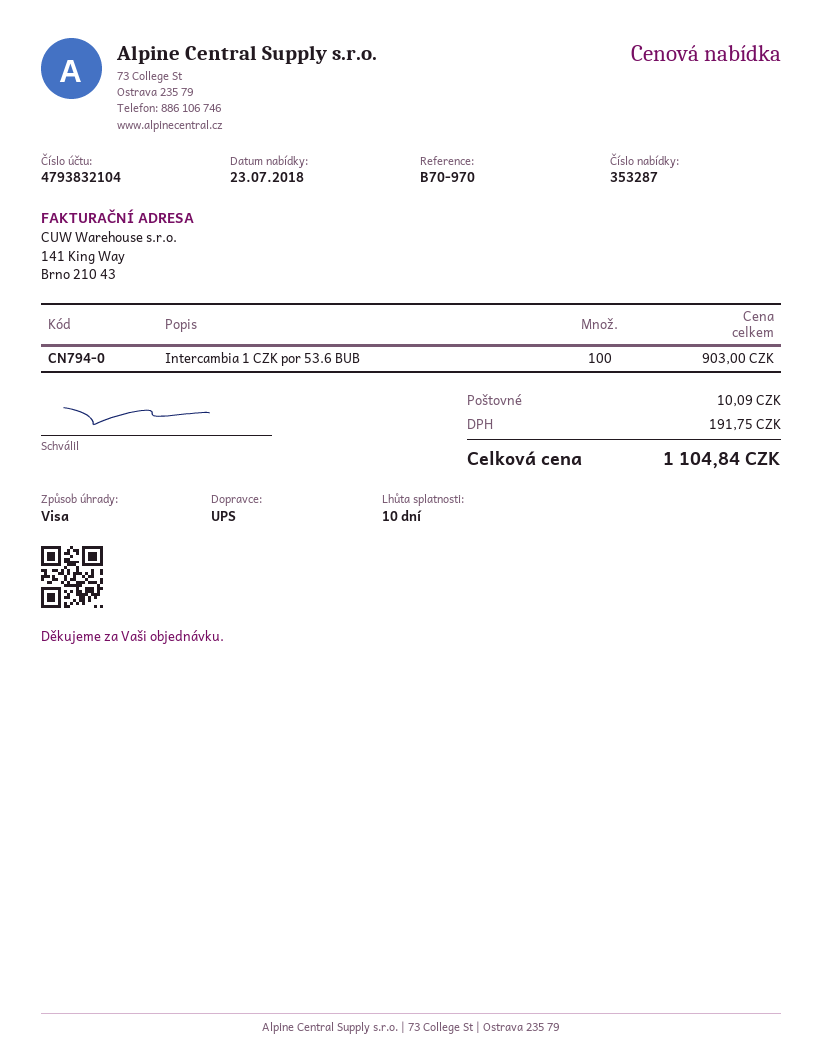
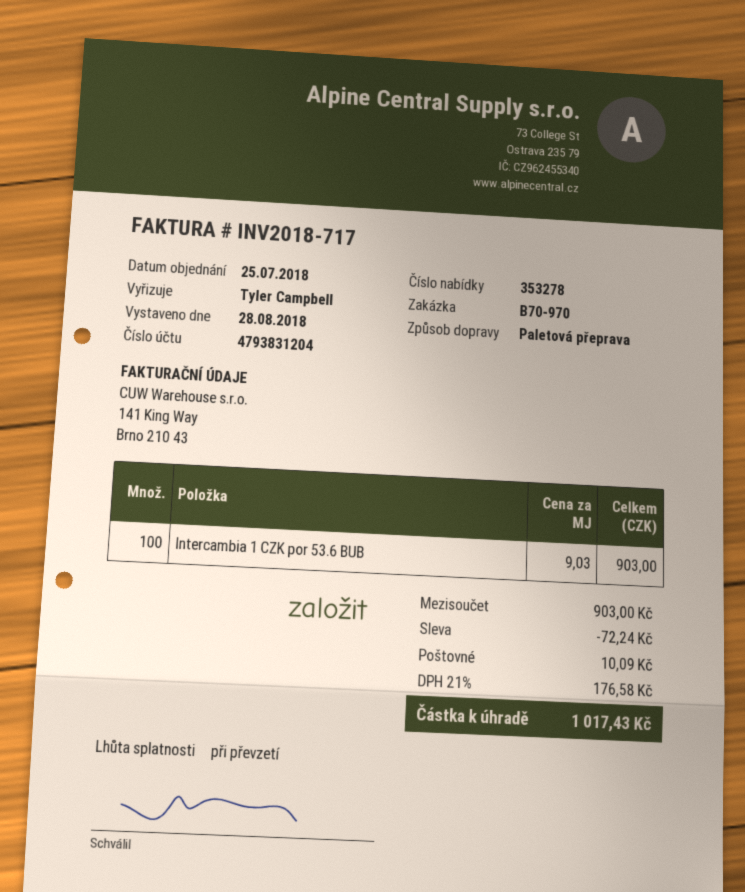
quote number: 353287 -> 353278
payment terms: 10 days -> on receipt
bank account: 4793832104 -> 4793831204
shipping method: UPS -> pallet freight
discount: none -> 72.24
tax: 191.75 -> 176.58
total: 1104.84 -> 1017.43

